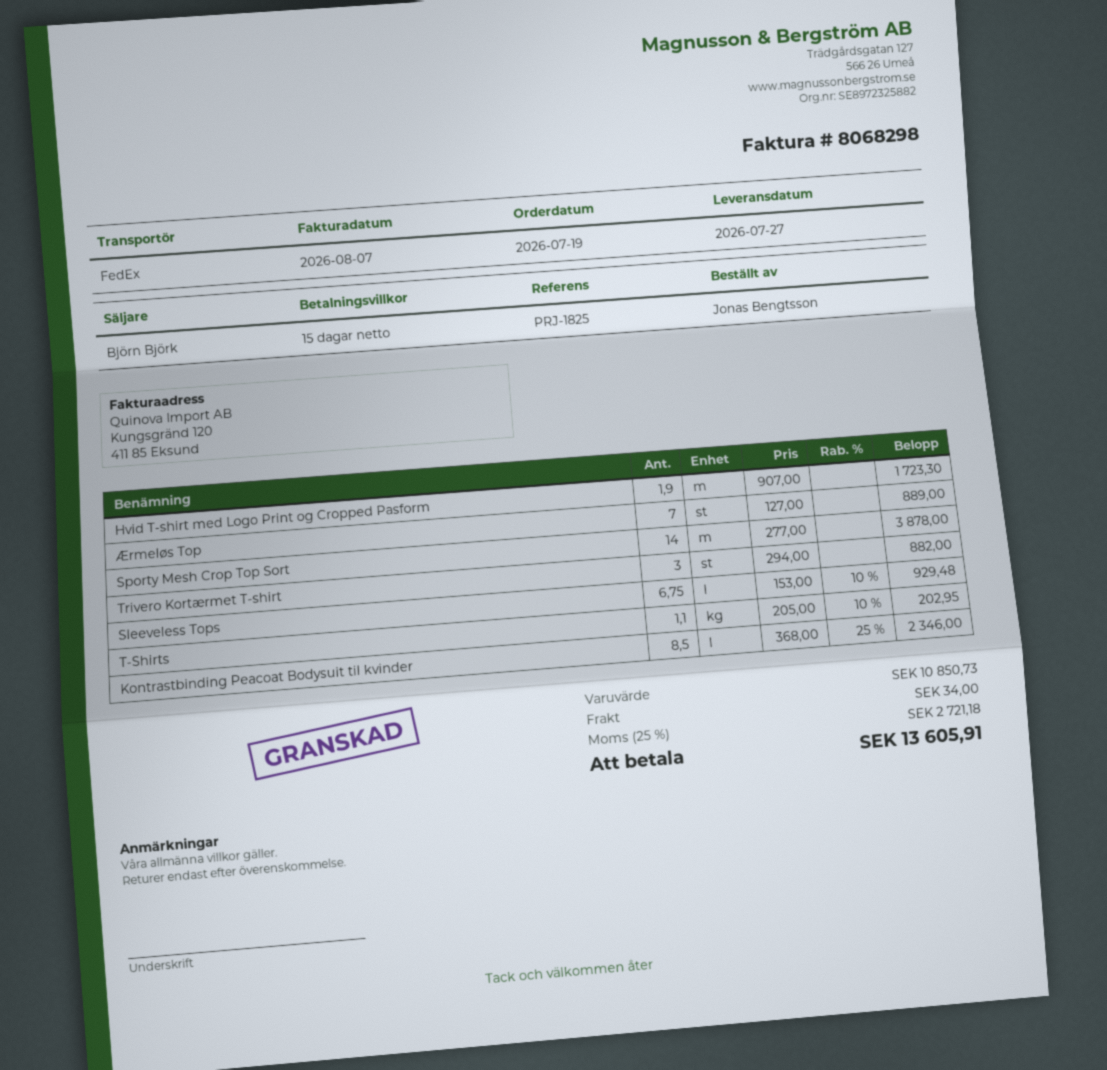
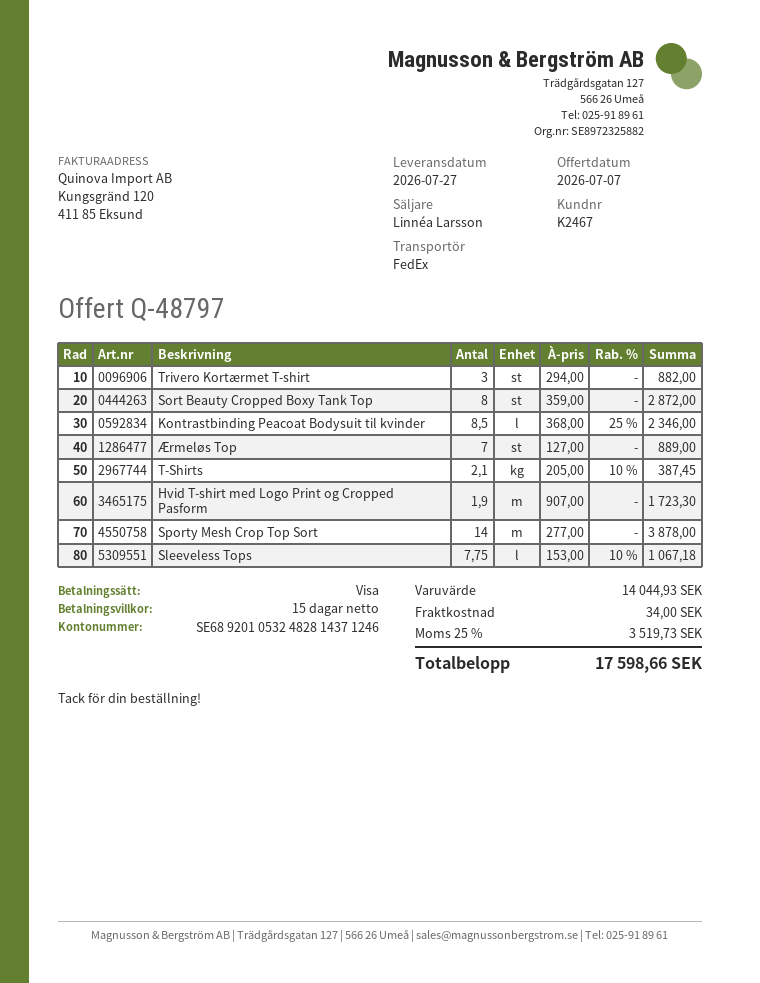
sales rep: Björn Björk -> Linnéa Larsson
Sleeveless Tops: 6.75 x 153.00 - 10% = 929.48 -> 7.75 x 153.00 - 10% = 1067.18
T-Shirts: 1.1 x 205.00 - 10% = 202.95 -> 2.1 x 205.00 - 10% = 387.45
Sort Beauty Cropped Boxy Tank Top: none -> 8 x 359.00 = 2872.00
subtotal: 10850.73 -> 14044.93
tax: 25% = 2721.18 -> 25% = 3519.73
total: 13605.91 -> 17598.66

